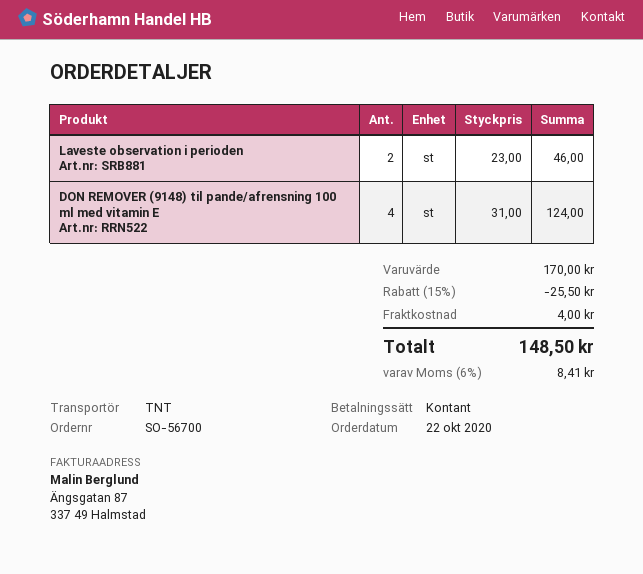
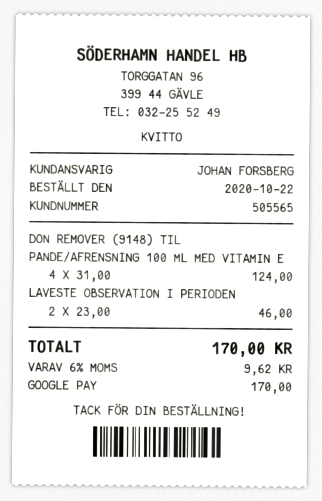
payment method: cash -> Google Pay
discount: 15% = 25.50 -> none
shipping: 4.00 -> none
tax: 6% = 8.41 -> 6% = 9.62
total: 148.50 -> 170.00

